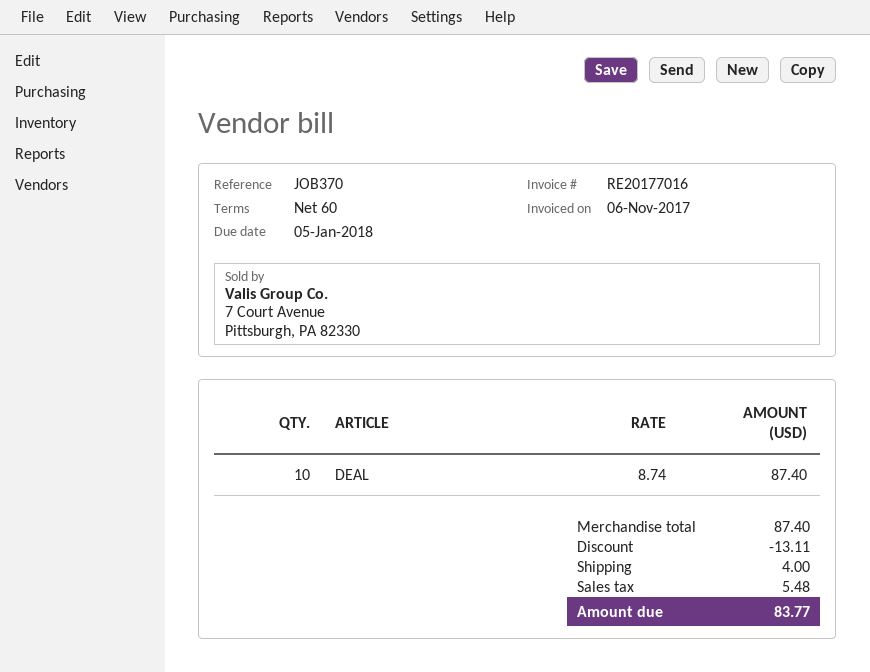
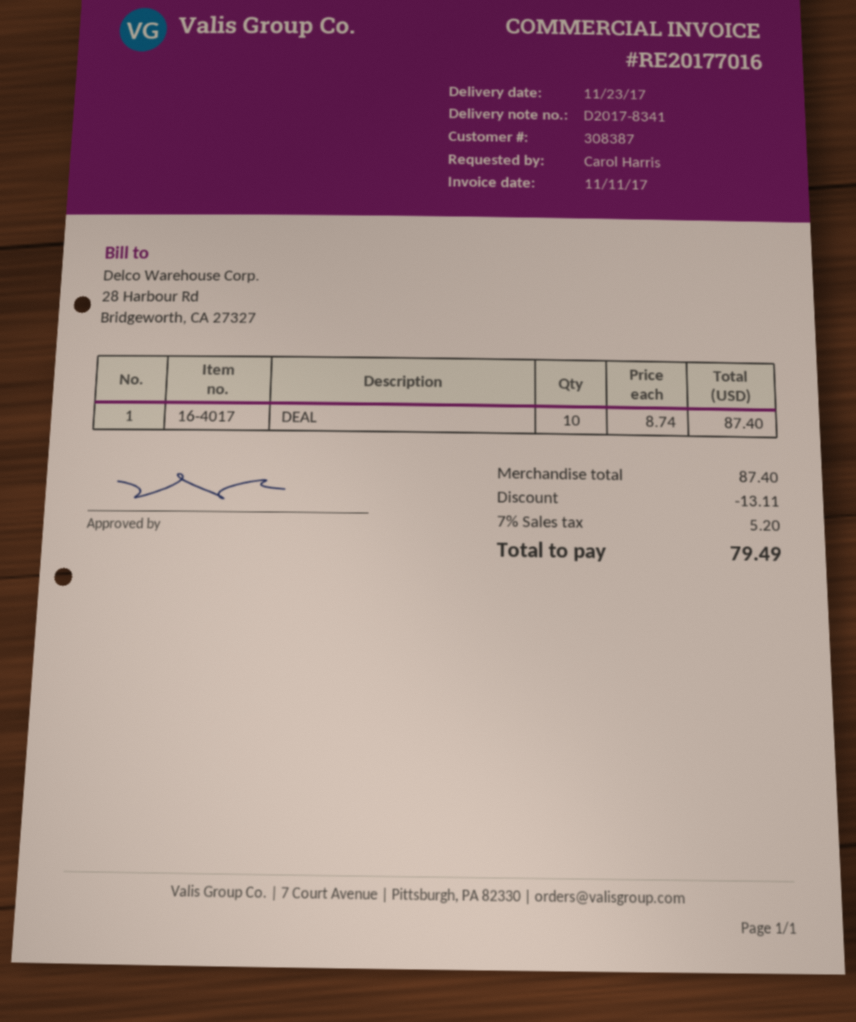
invoice date: 2017-11-06 -> 2017-11-11
shipping: 4.00 -> none
tax: 5.48 -> 5.20
total: 83.77 -> 79.49

